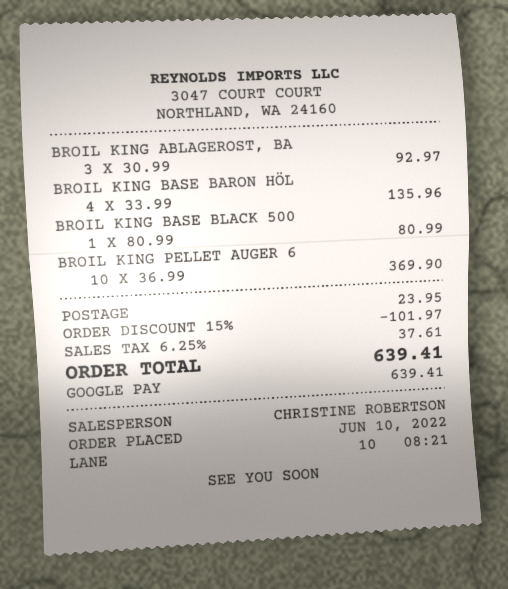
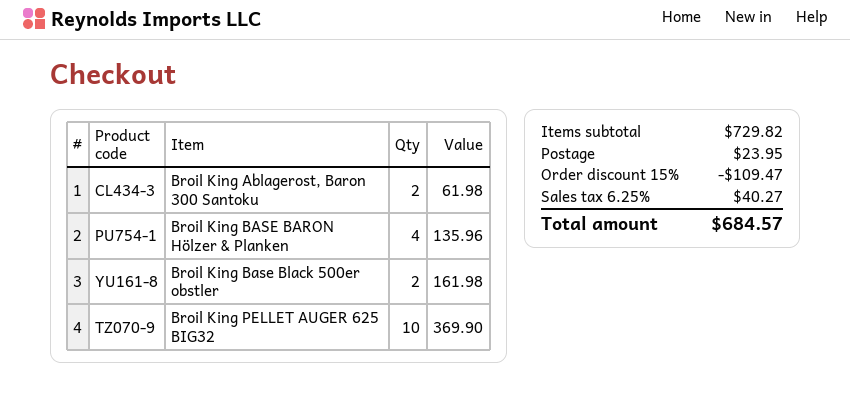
BROIL KING ABLAGEROST, BA: 3 for 92.97 -> 2 for 61.98
BROIL KING BASE BLACK 500: 1 for 80.99 -> 2 for 161.98
discount: 15% = 101.97 -> 15% = 109.47
tax: 6.25% = 37.61 -> 6.25% = 40.27
total: 639.41 -> 684.57

